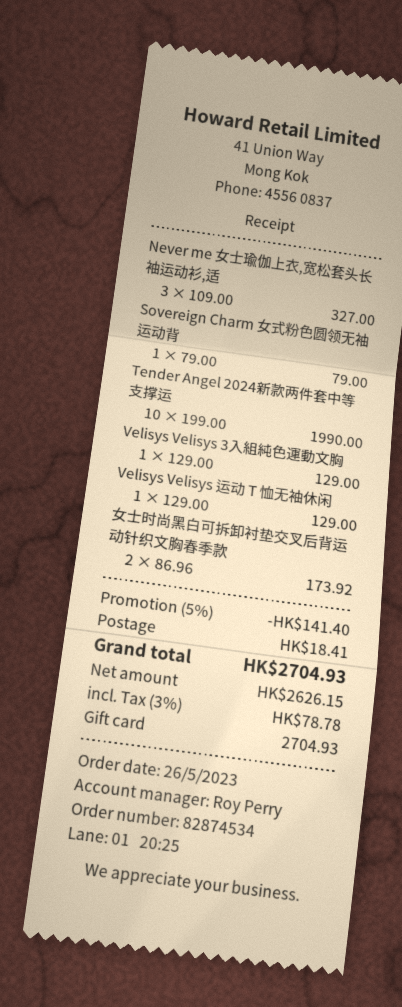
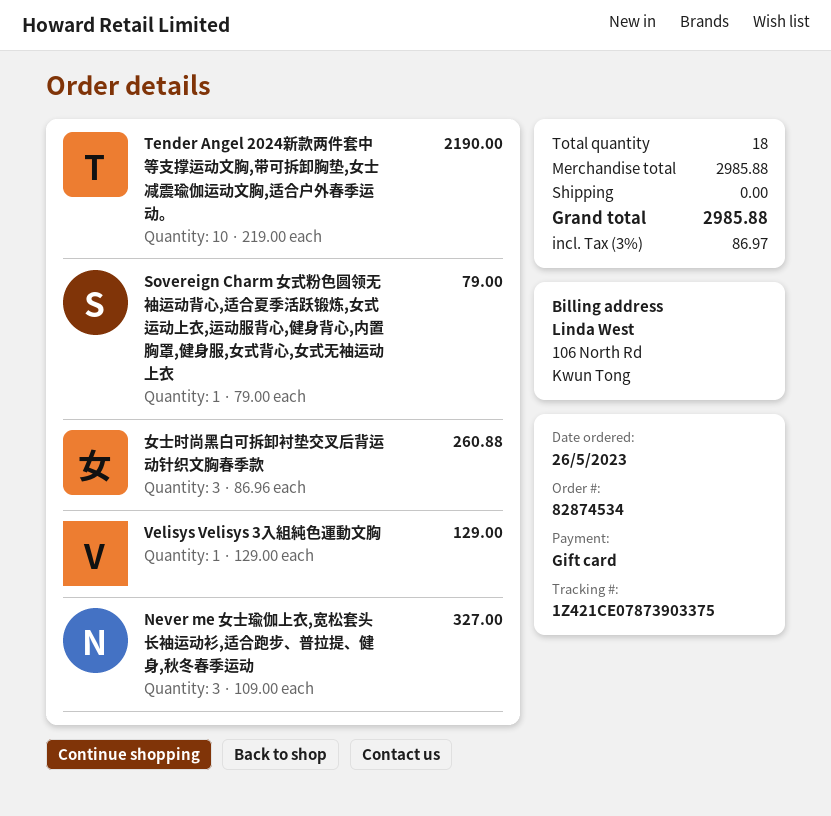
Tender Angel 2024新款两件套中等支撑运: 10 x 199.00 = 1990.00 -> 10 x 219.00 = 2190.00
Velisys Velisys 运动 T 恤无袖休闲: 1 x 129.00 = 129.00 -> none
女士时尚黑白可拆卸衬垫交叉后背运动针织文胸春季款: 2 x 86.96 = 173.92 -> 3 x 86.96 = 260.88
discount: 5% = 141.40 -> none
shipping: 18.41 -> 0.00
tax: 3% = 78.78 -> 3% = 86.97
total: 2704.93 -> 2985.88

